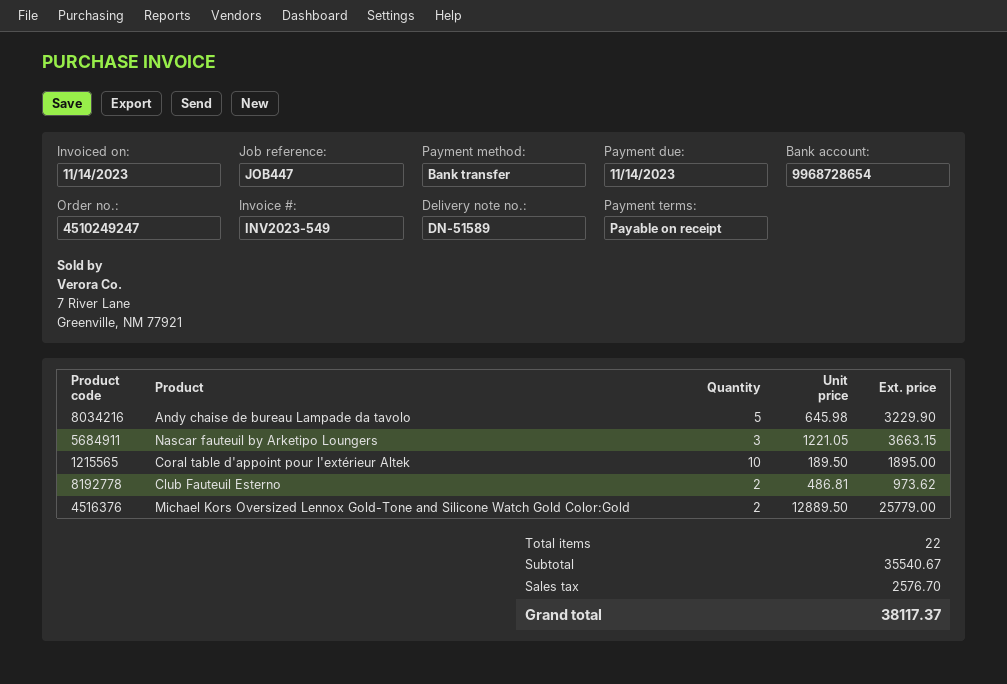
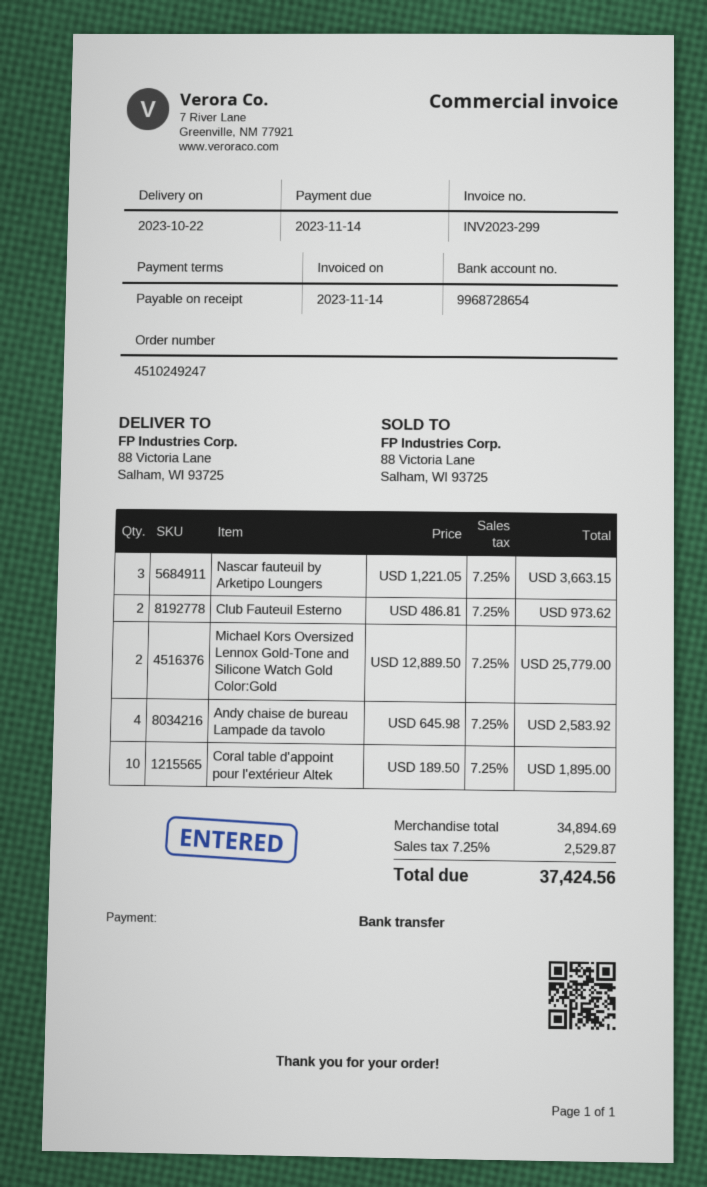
invoice number: INV2023-549 -> INV2023-299
Andy chaise de bureau Lampade da tavolo: 5 x 645.98 = 3229.90 -> 4 x 645.98 = 2583.92
subtotal: 35540.67 -> 34894.69
tax: 2576.70 -> 2529.87
total: 38117.37 -> 37424.56

